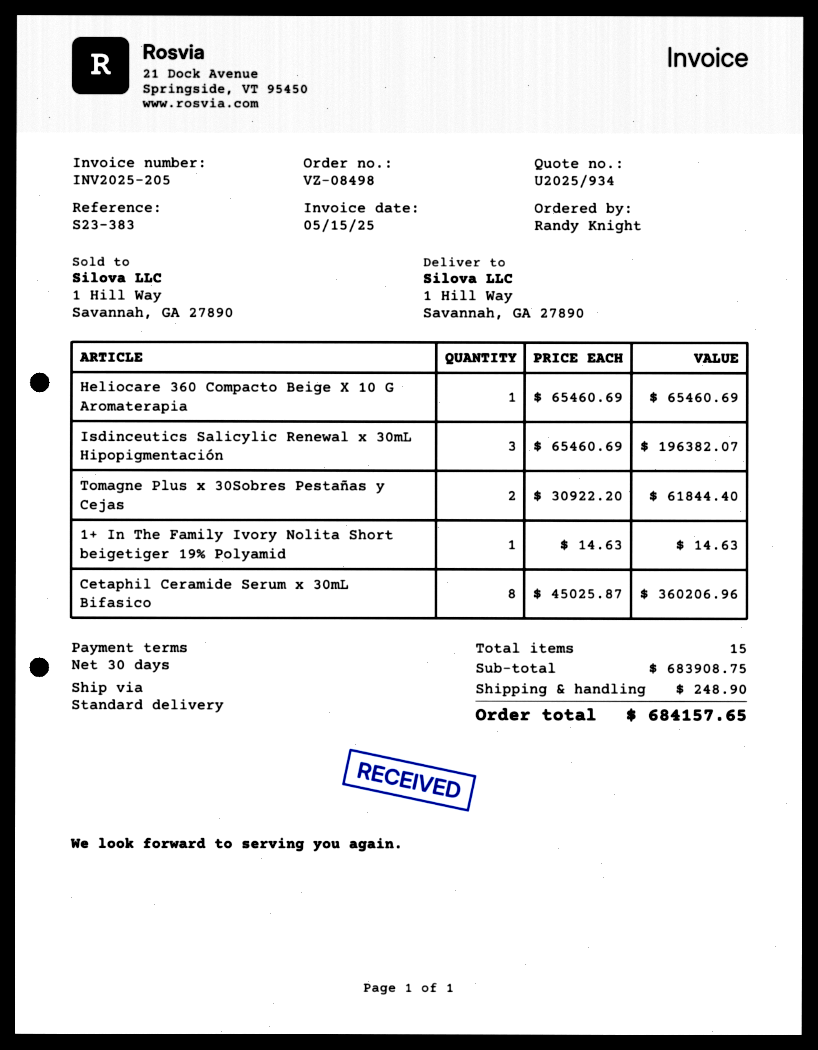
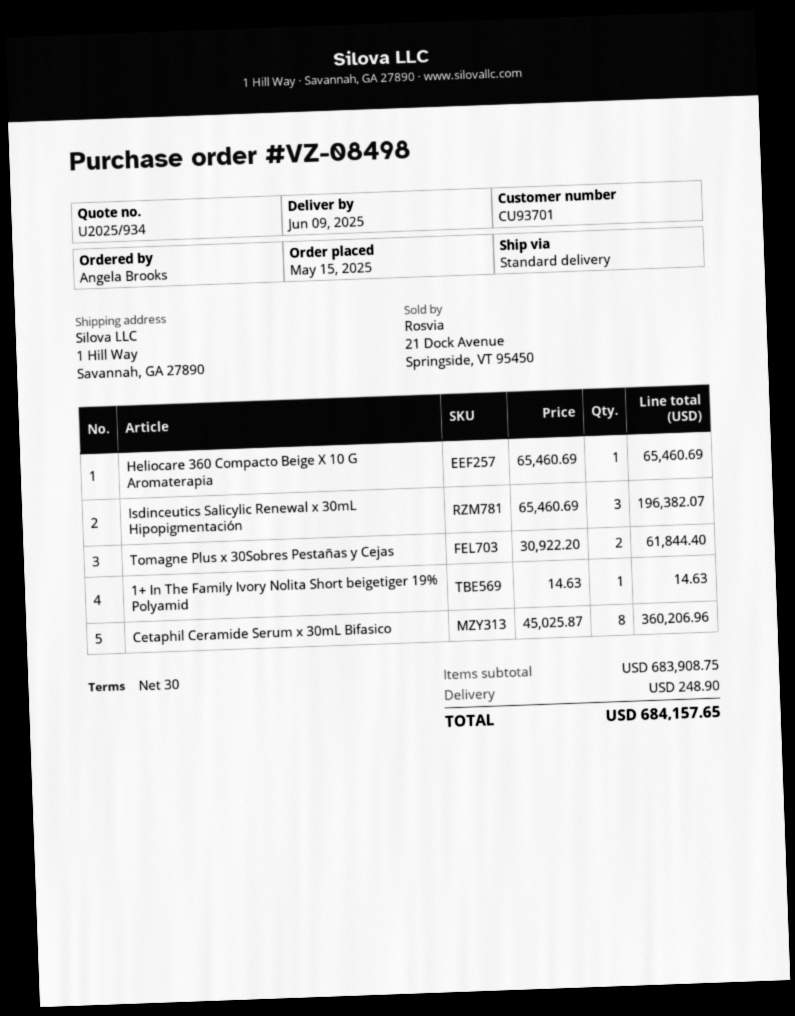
ordered by: Randy Knight -> Angela Brooks

